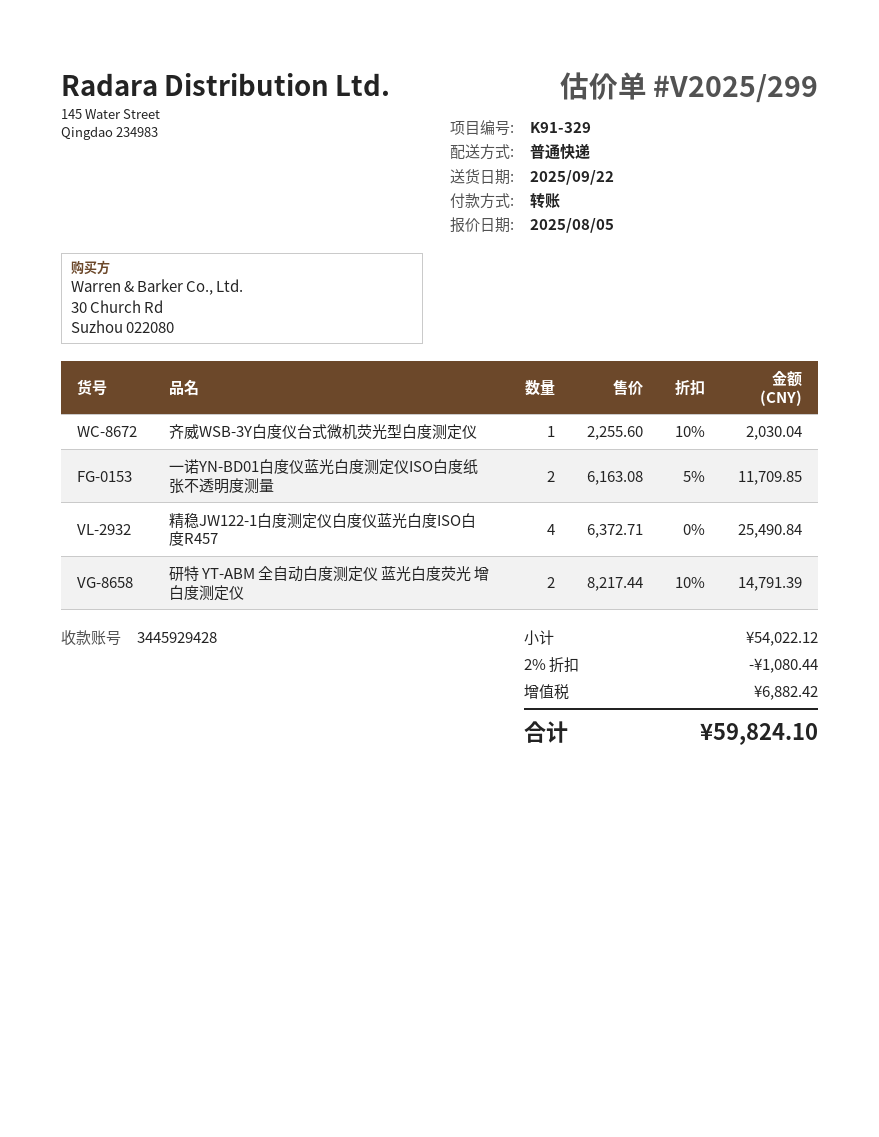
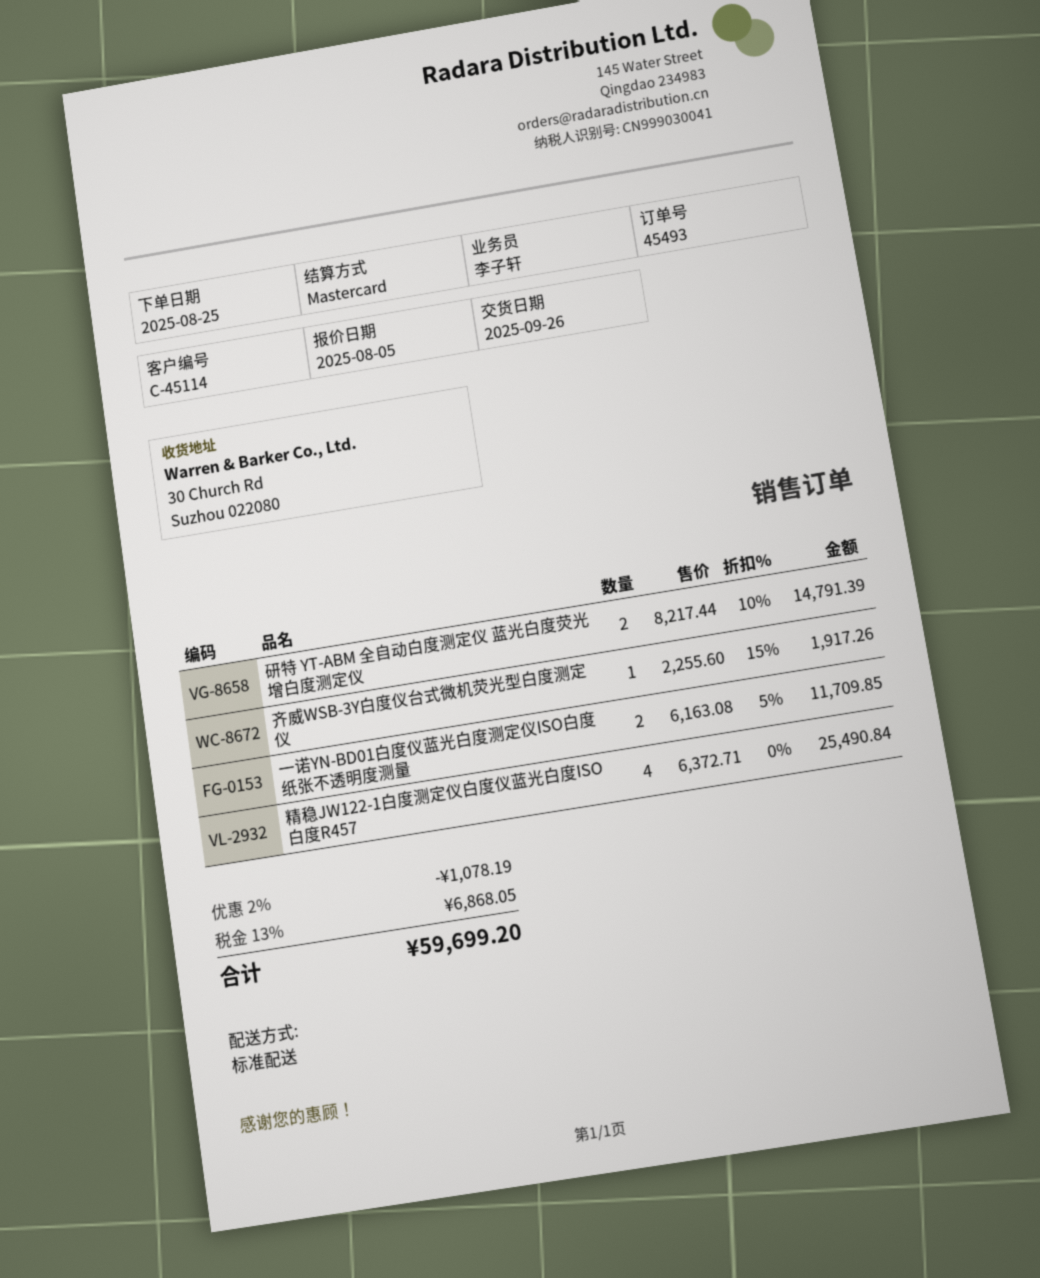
delivery date: 2025-09-22 -> 2025-09-26
payment method: bank transfer -> Mastercard
齐威WSB-3Y白度仪台式微机荧光型白度测定仪: 1 x 2255.60 - 10% = 2030.04 -> 1 x 2255.60 - 15% = 1917.26
discount: 2% = 1080.44 -> 2% = 1078.19
tax: 6882.42 -> 6868.05
total: 59824.10 -> 59699.20

